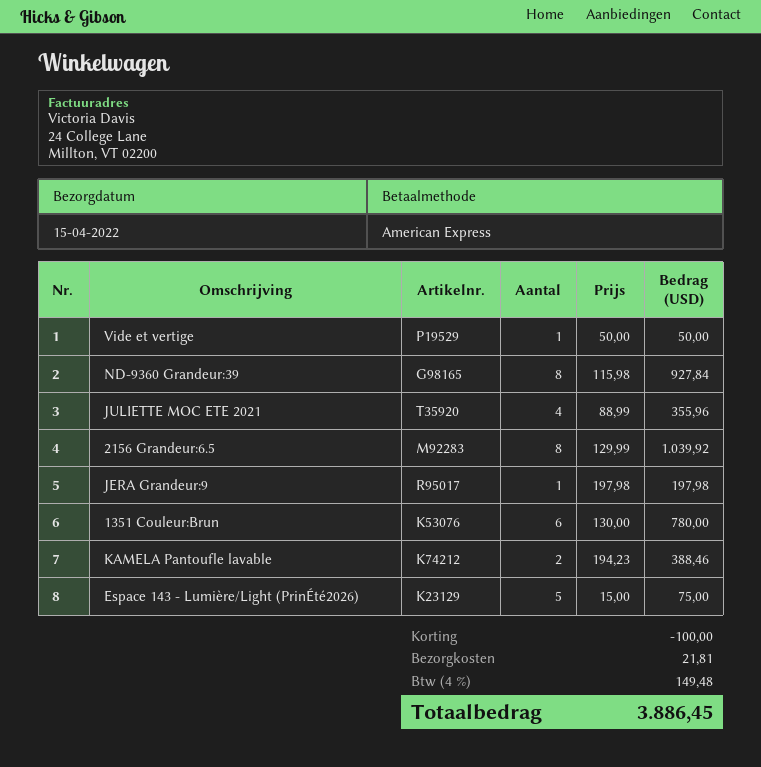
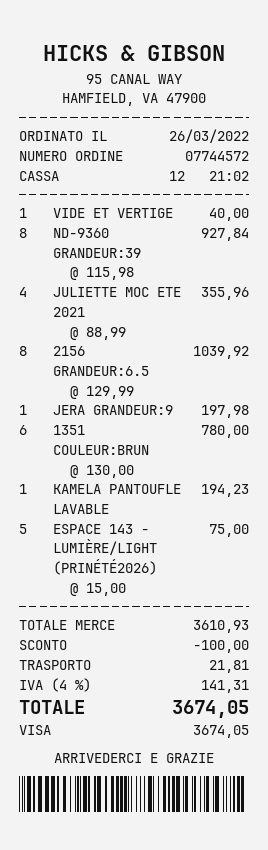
payment method: American Express -> Visa
Vide et vertige: 1 x 50.00 = 50.00 -> 1 x 40.00 = 40.00
KAMELA Pantoufle lavable: 2 x 194.23 = 388.46 -> 1 x 194.23 = 194.23
tax: 4% = 149.48 -> 4% = 141.31
total: 3886.45 -> 3674.05

